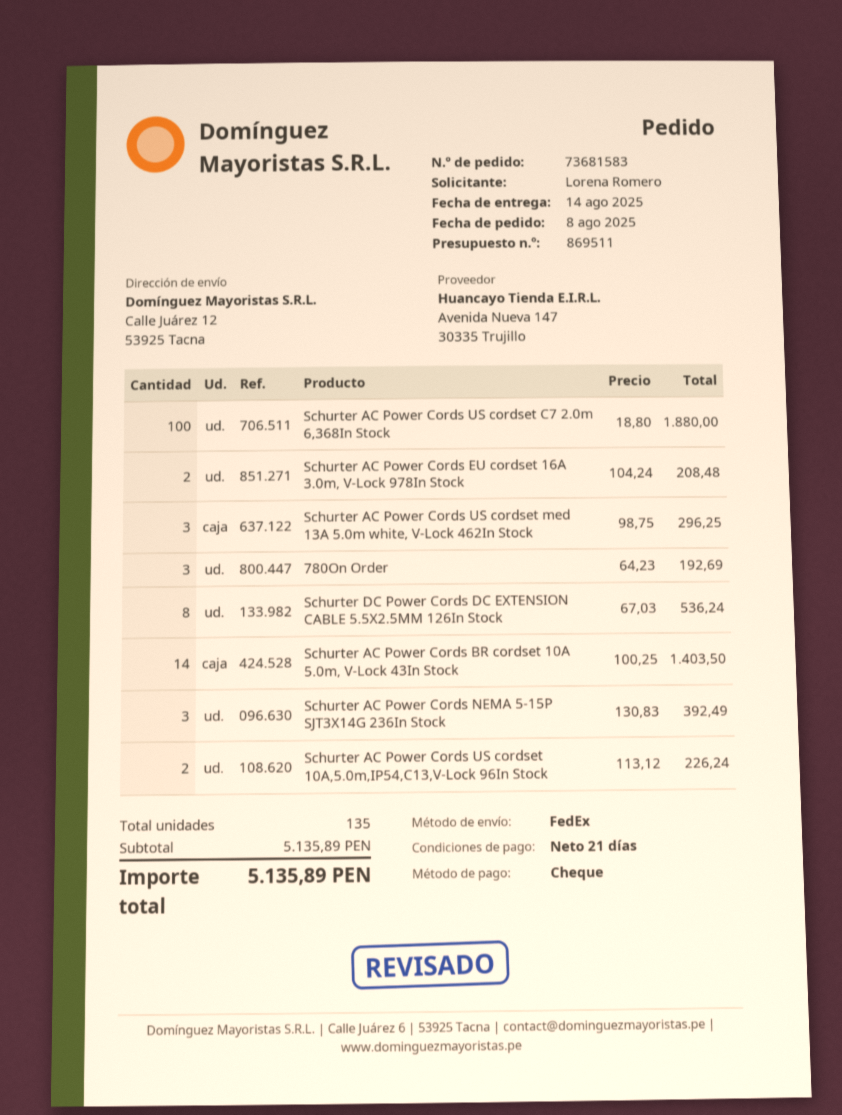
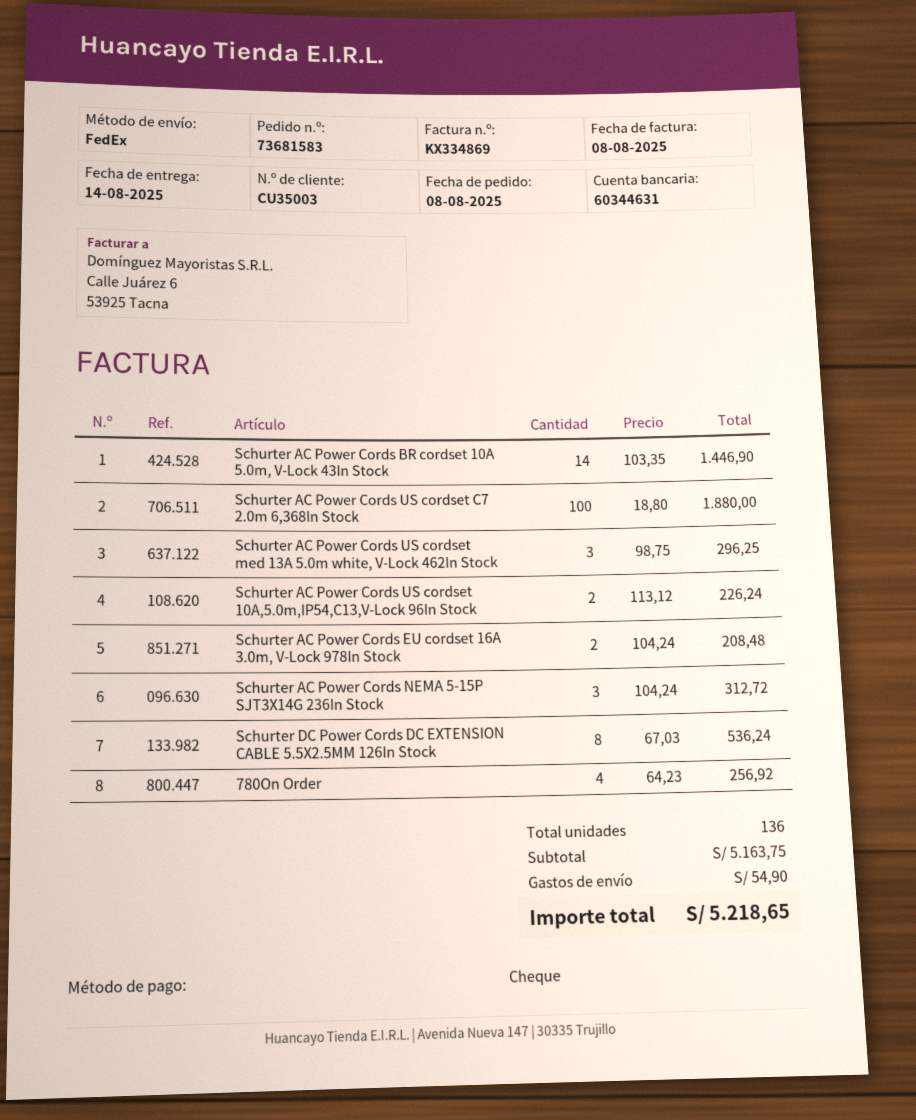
780On Order: 3 x 64.23 = 192.69 -> 4 x 64.23 = 256.92
Schurter AC Power Cords BR cordset 10A 5.0m, V-Lock 43In Stock: 14 x 100.25 = 1403.50 -> 14 x 103.35 = 1446.90
Schurter AC Power Cords NEMA 5-15P SJT3X14G 236In Stock: 3 x 130.83 = 392.49 -> 3 x 104.24 = 312.72
total quantity: 135 -> 136
subtotal: 5135.89 -> 5163.75
shipping: none -> 54.90
total: 5135.89 -> 5218.65

